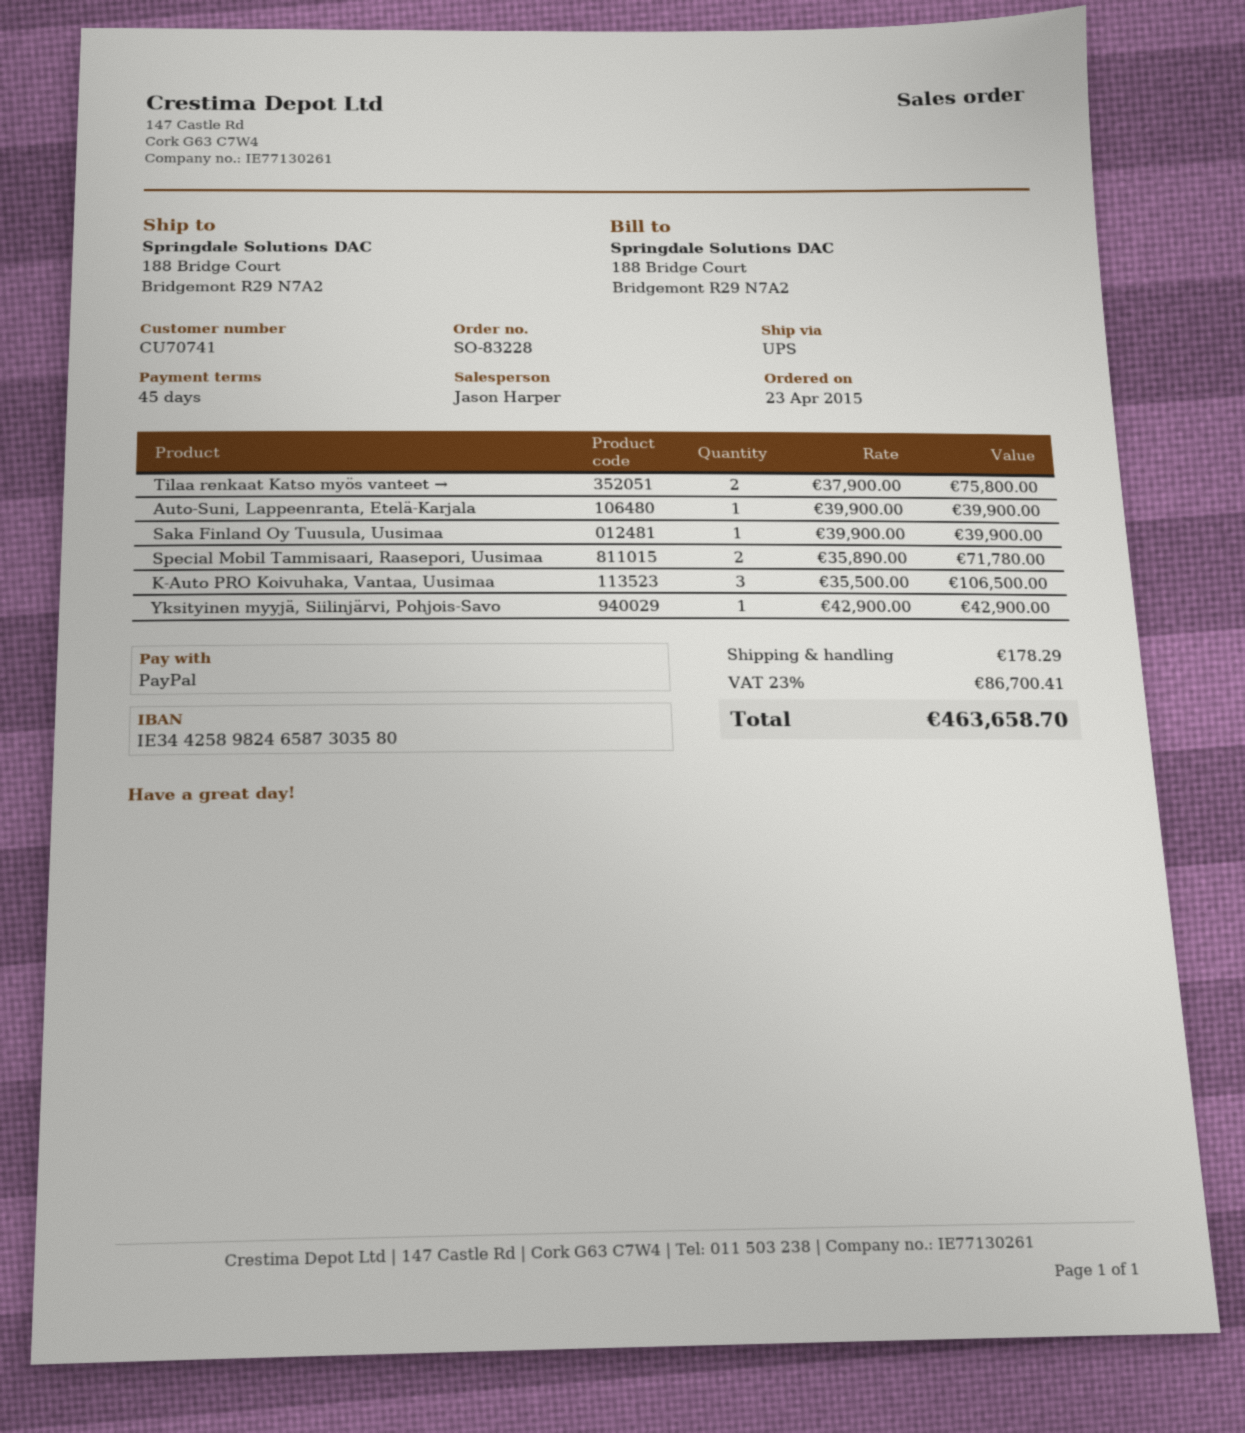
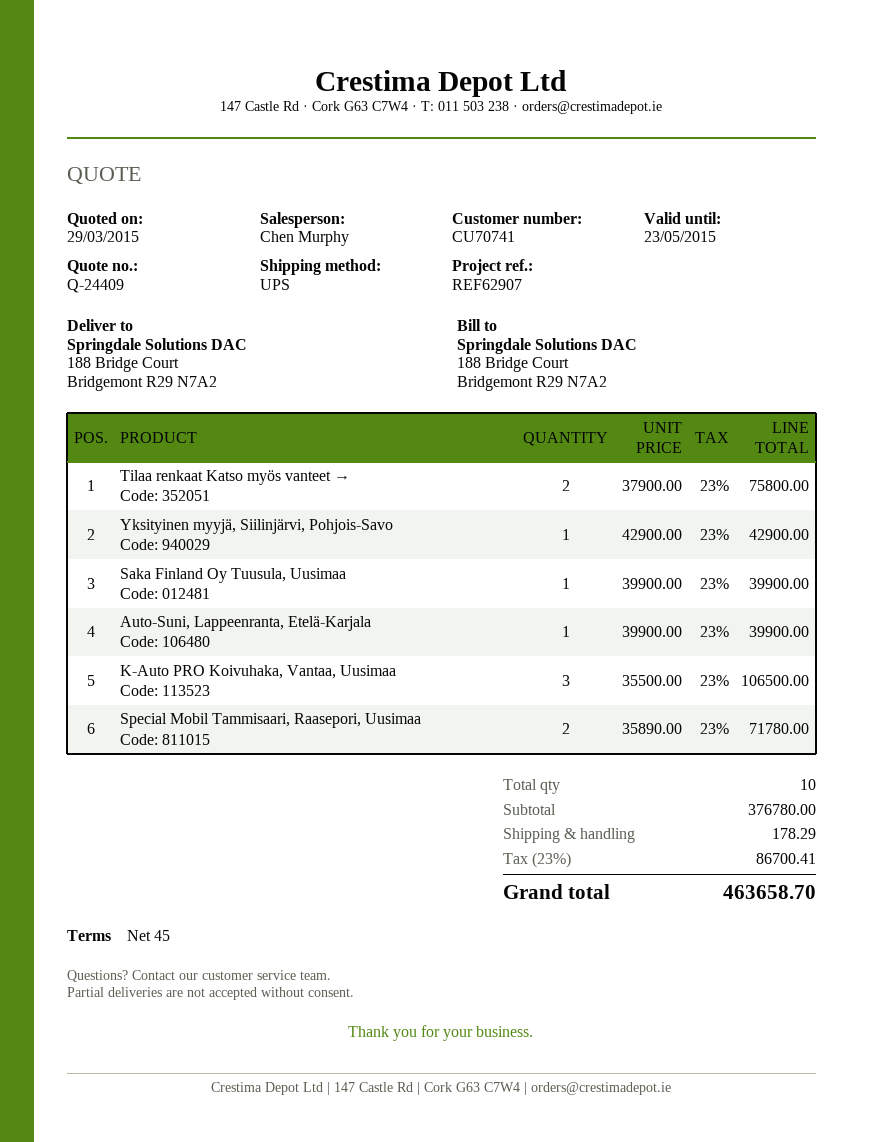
sales rep: Jason Harper -> Chen Murphy

